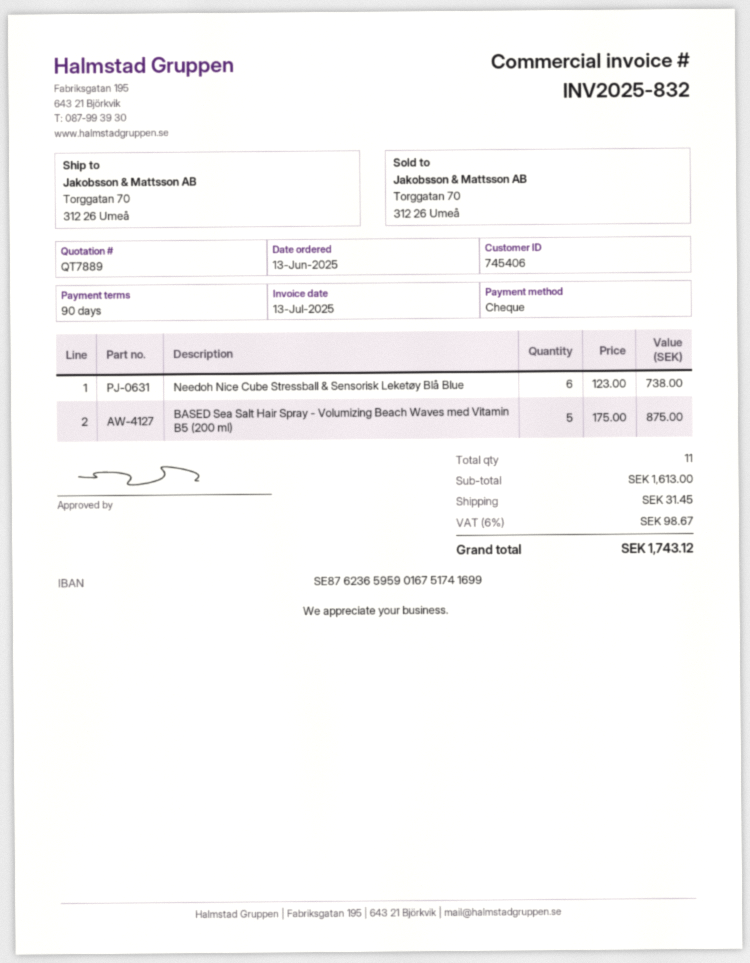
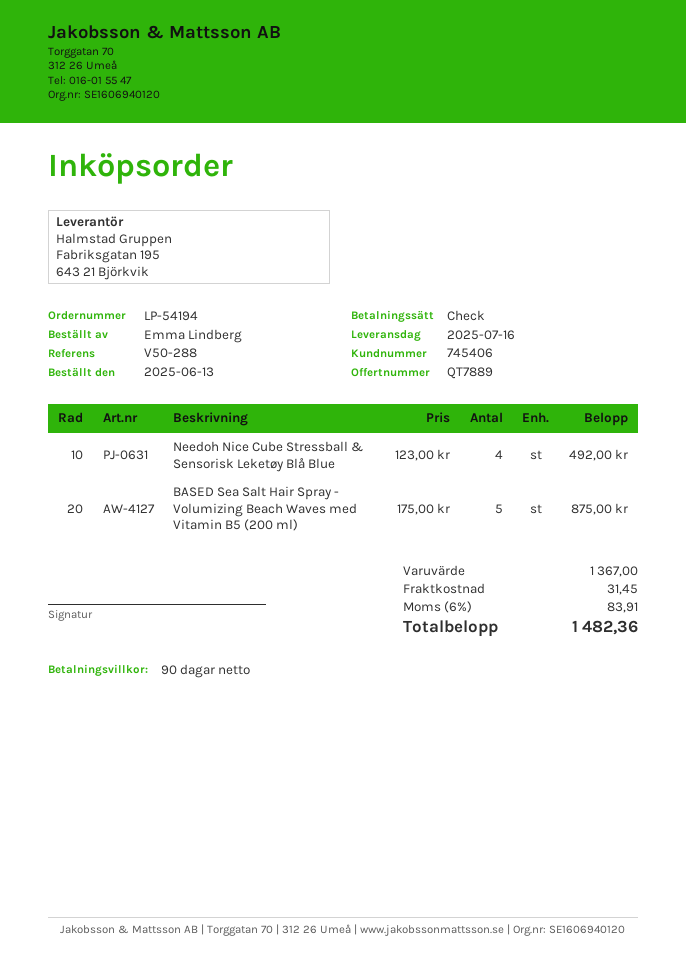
Needoh Nice Cube Stressball & Sensorisk Leketøy Blå Blue: 6 x 123.00 = 738.00 -> 4 x 123.00 = 492.00
subtotal: 1613.00 -> 1367.00
tax: 6% = 98.67 -> 6% = 83.91
total: 1743.12 -> 1482.36

